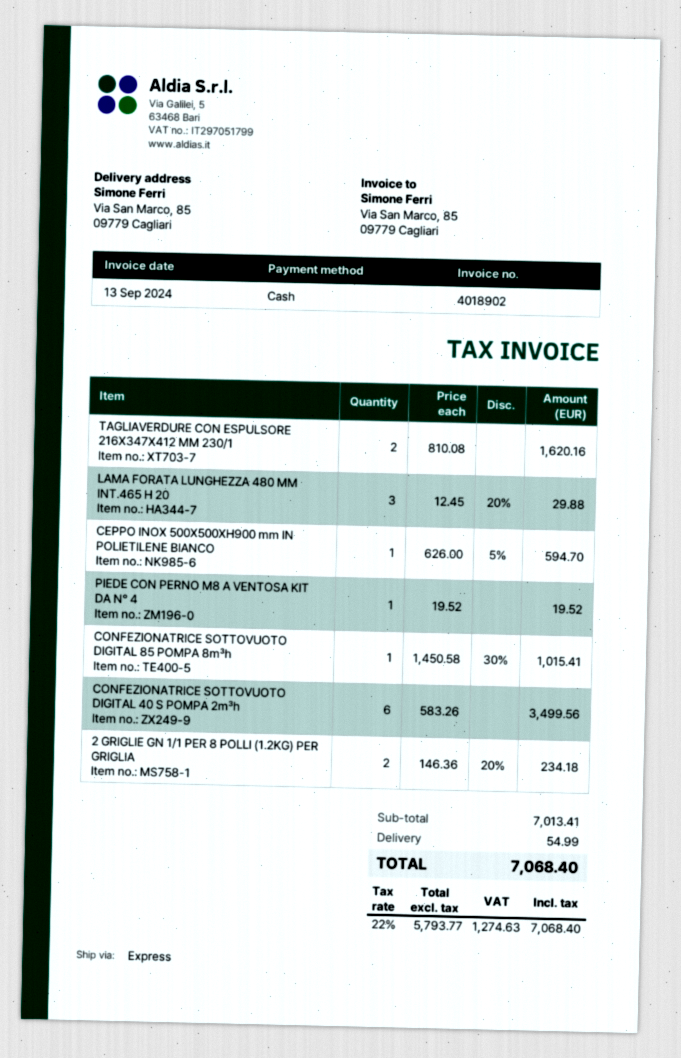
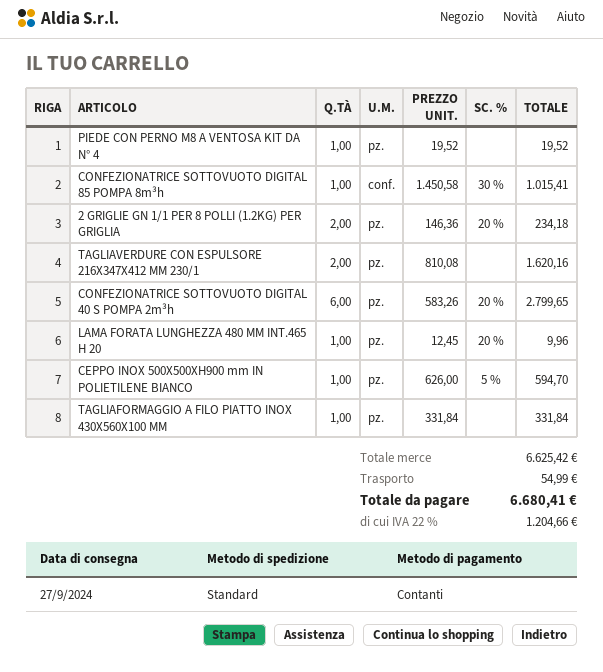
shipping method: express -> standard
LAMA FORATA LUNGHEZZA 480 MM INT.465 H 20: 3 x 12.45 - 20% = 29.88 -> 1 x 12.45 - 20% = 9.96
CONFEZIONATRICE SOTTOVUOTO DIGITAL 40 S POMPA 2m³h: 6 x 583.26 = 3499.56 -> 6 x 583.26 - 20% = 2799.65
TAGLIAFORMAGGIO A FILO PIATTO INOX 430X560X100 MM: none -> 1 x 331.84 = 331.84
subtotal: 7013.41 -> 6625.42
tax: 22% = 1274.63 -> 22% = 1204.66
total: 7068.40 -> 6680.41

